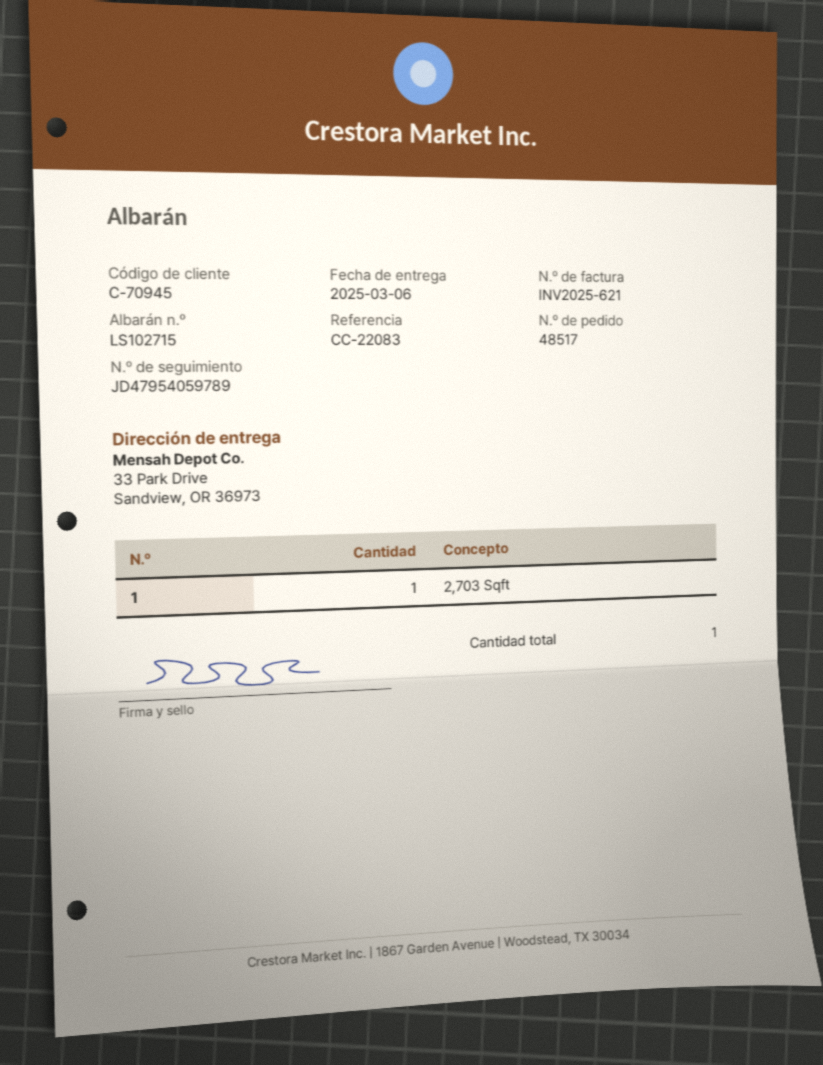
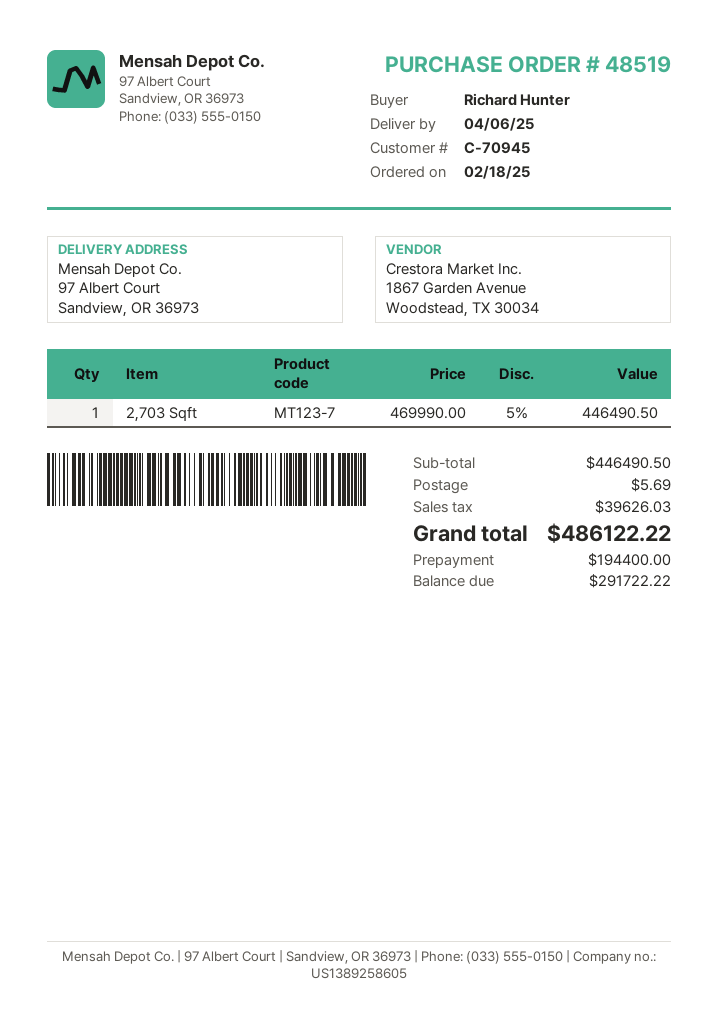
order number: 48517 -> 48519
delivery date: 2025-03-06 -> 2025-04-06
ship to: 33 Park Drive, Sandview, OR 36973 -> 97 Albert Court, Sandview, OR 36973

